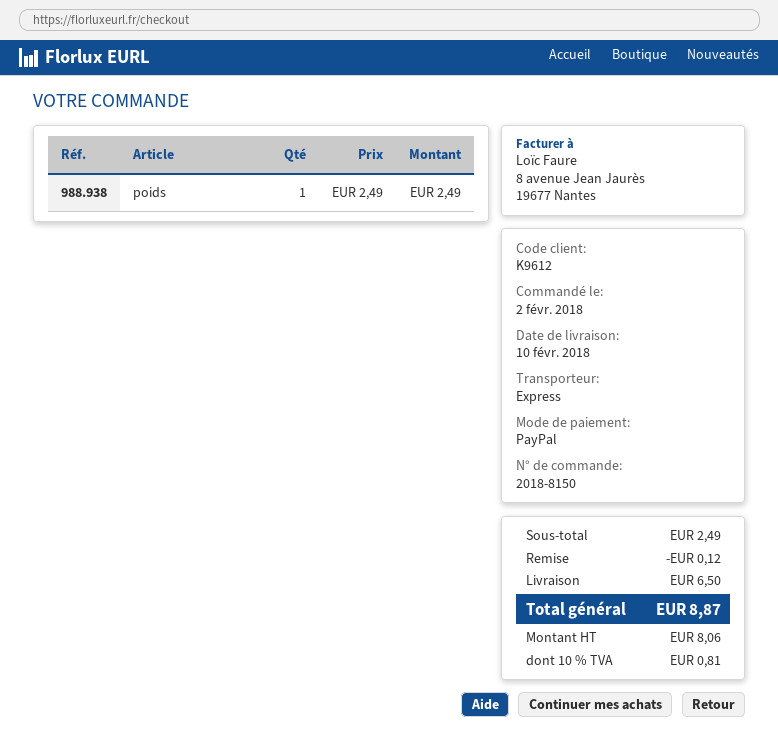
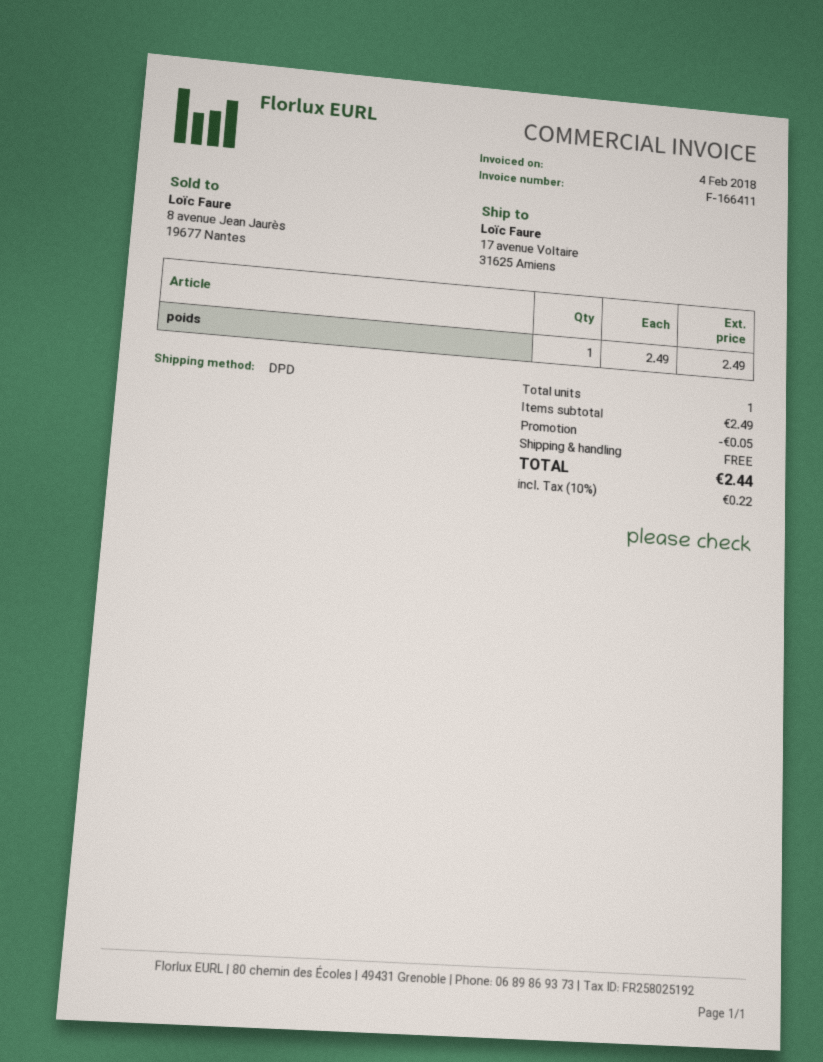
shipping method: express -> DPD
discount: 0.12 -> 0.05
shipping: 6.50 -> 0.00
tax: 10% = 0.81 -> 10% = 0.22
total: 8.87 -> 2.44

